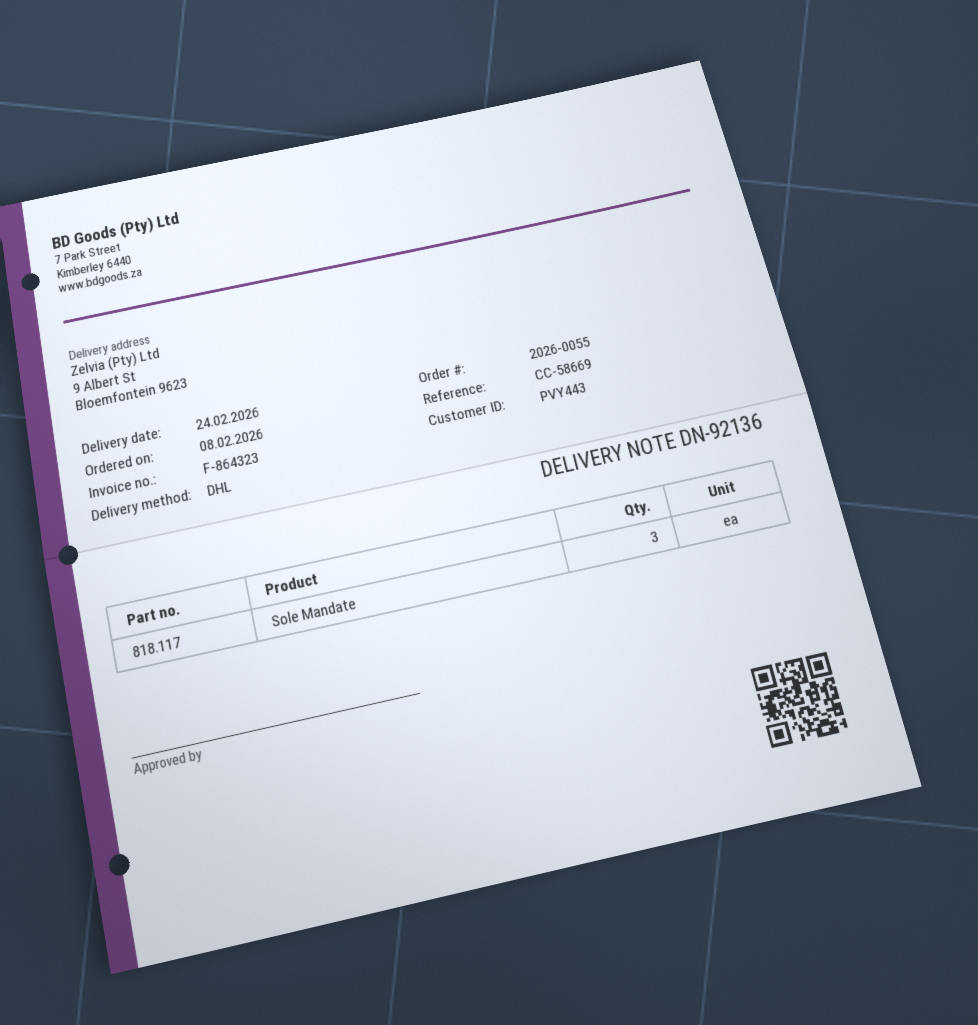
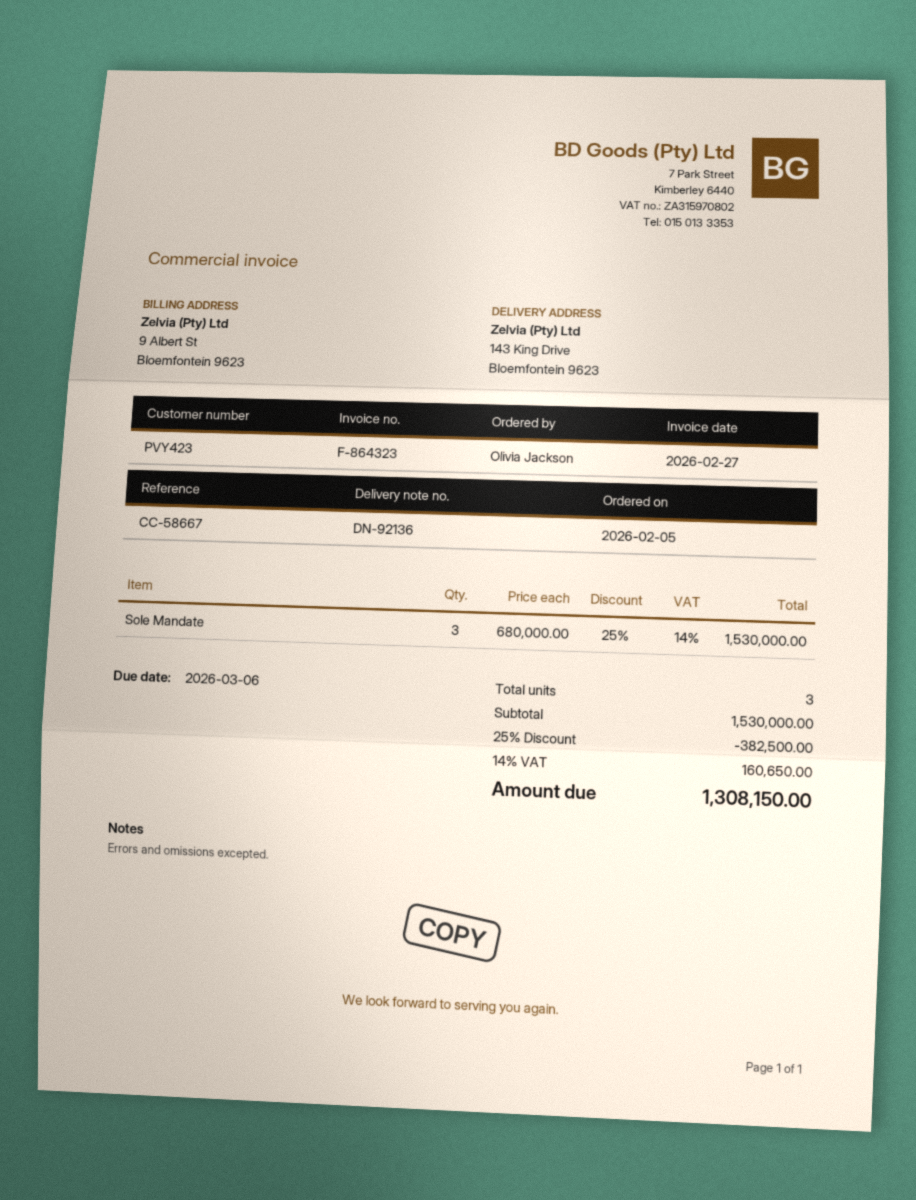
order date: 2026-02-08 -> 2026-02-05
customer number: PVY443 -> PVY423
reference: CC-58669 -> CC-58667
ship to: 9 Albert St, Bloemfontein 9623 -> 143 King Drive, Bloemfontein 9623

